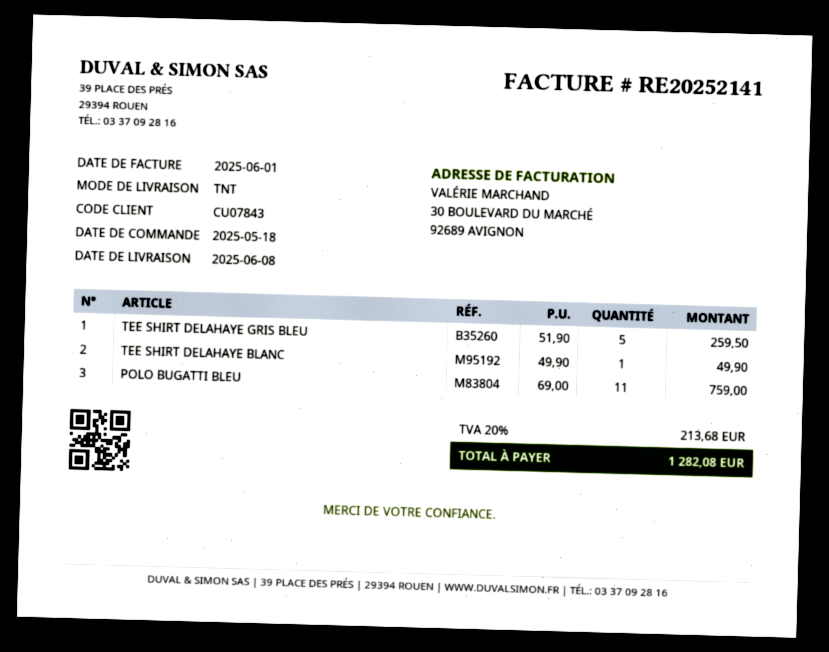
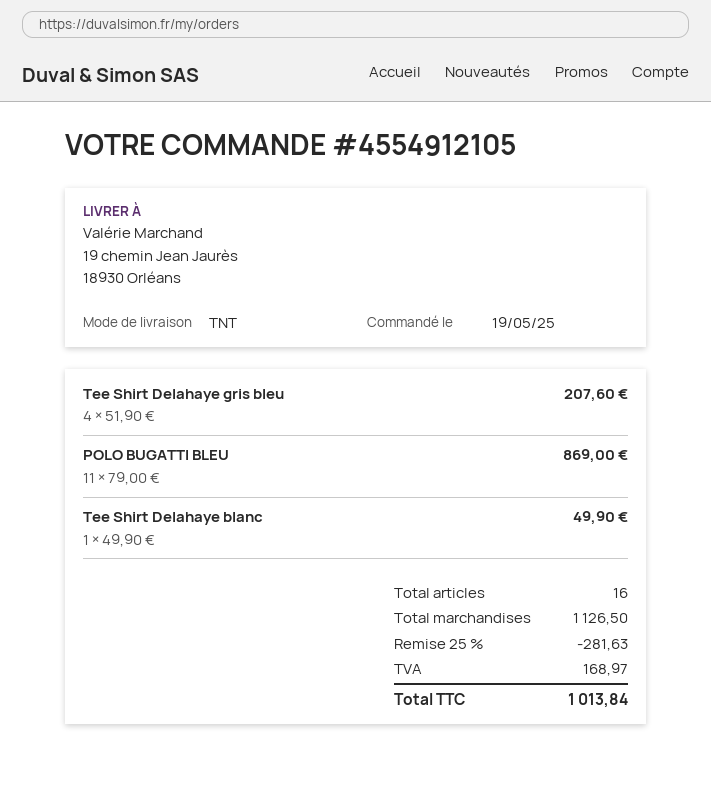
order date: 2025-05-18 -> 2025-05-19
TEE SHIRT DELAHAYE GRIS BLEU: 5 x 51.90 = 259.50 -> 4 x 51.90 = 207.60
POLO BUGATTI BLEU: 11 x 69.00 = 759.00 -> 11 x 79.00 = 869.00
discount: none -> 25% = 281.63
tax: 213.68 -> 168.97
total: 1282.08 -> 1013.84

